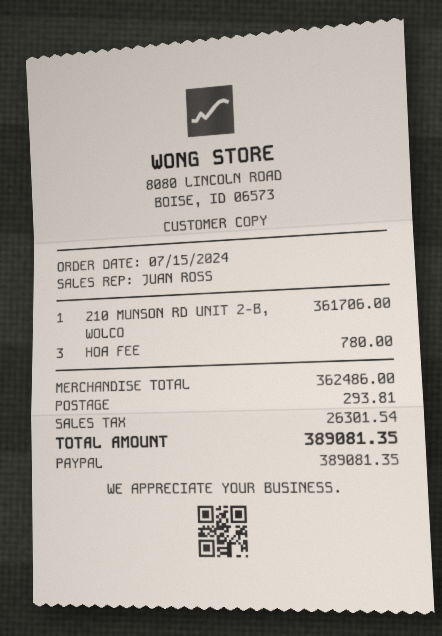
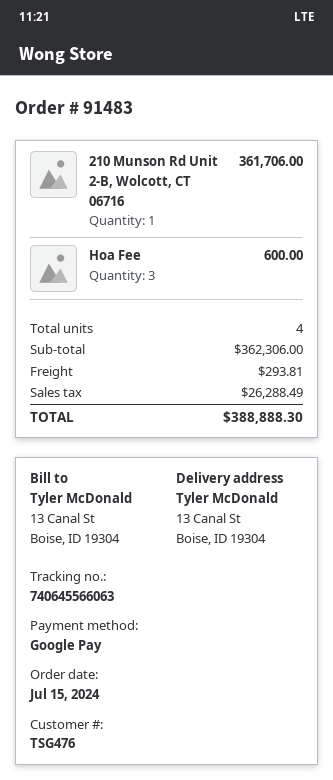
payment method: PayPal -> Google Pay
HOA FEE: 3 for 780.00 -> 3 for 600.00
subtotal: 362486.00 -> 362306.00
tax: 26301.54 -> 26288.49
total: 389081.35 -> 388888.30

